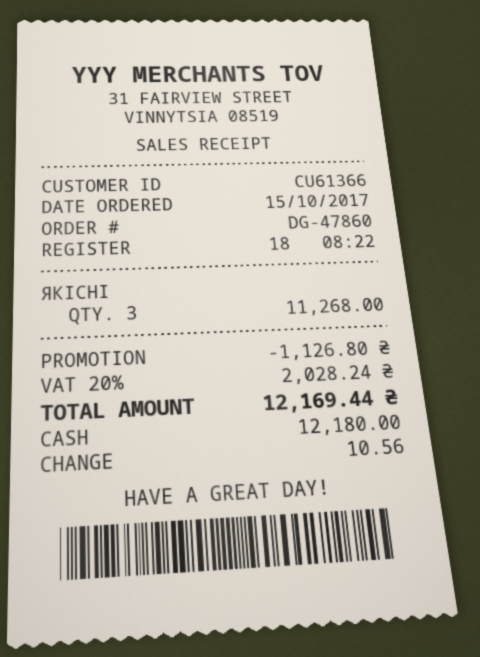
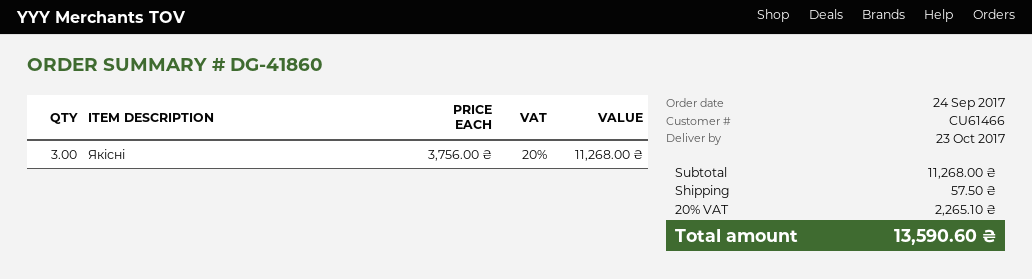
order number: DG-47860 -> DG-41860
order date: 2017-10-15 -> 2017-09-24
customer number: CU61366 -> CU61466
discount: 1126.80 -> none
shipping: none -> 57.50
tax: 20% = 2028.24 -> 20% = 2265.10
total: 12169.44 -> 13590.60

